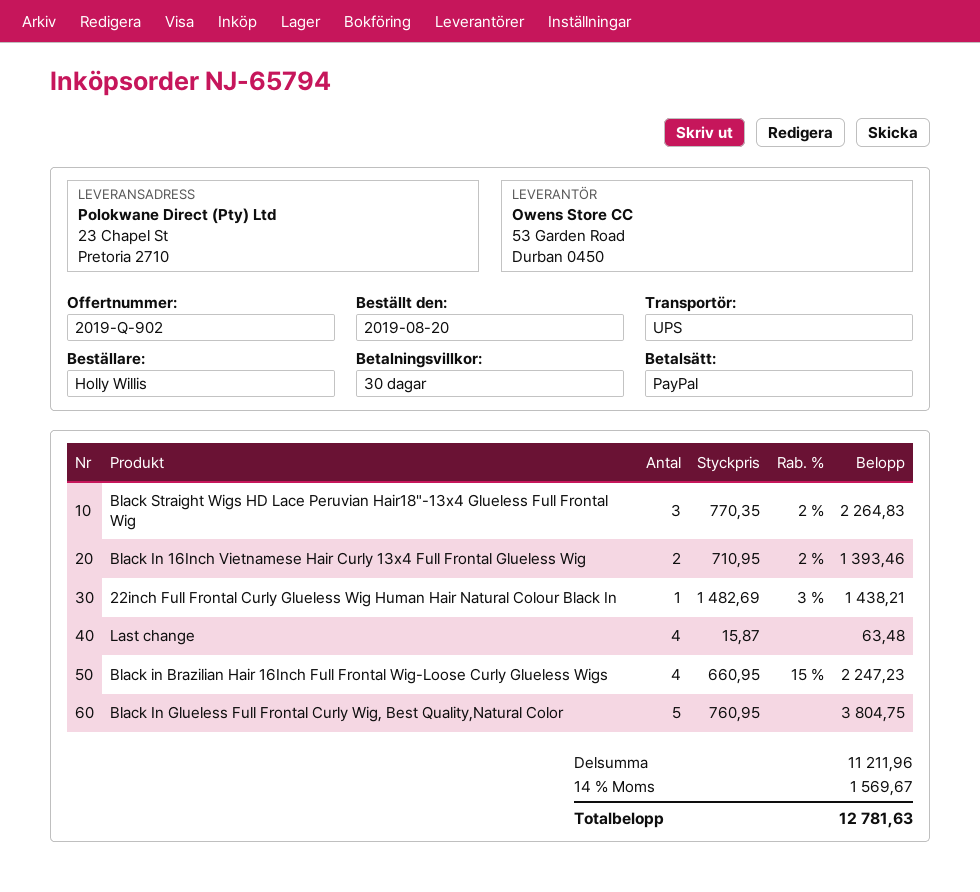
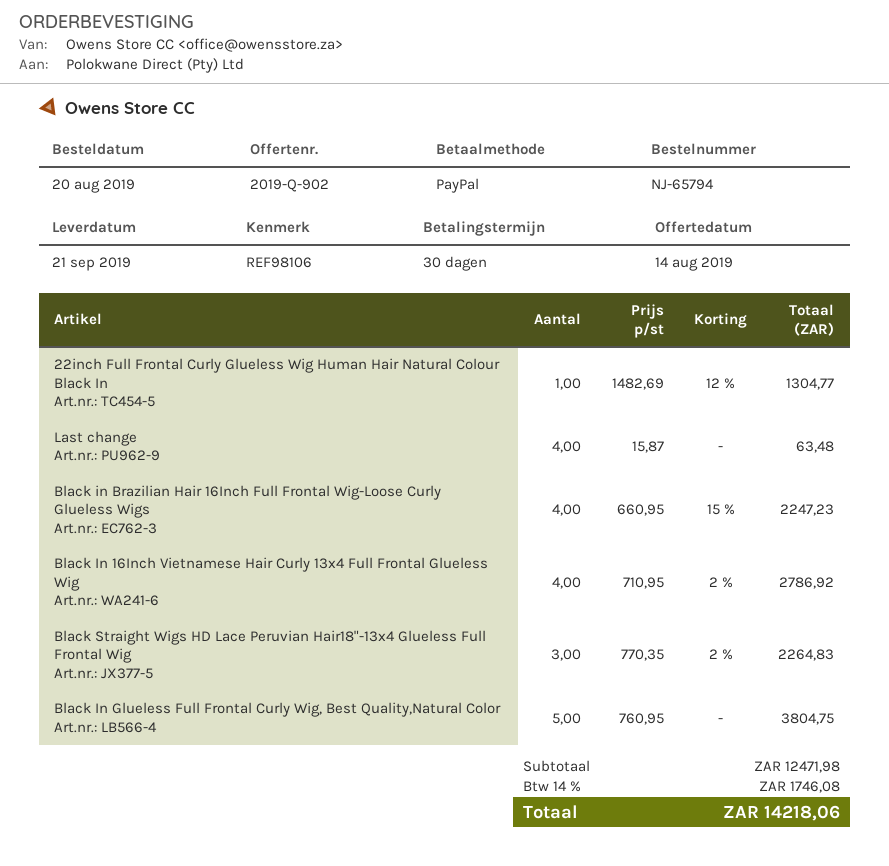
Black In 16Inch Vietnamese Hair Curly 13x4 Full Frontal Glueless Wig: 2 x 710.95 - 2% = 1393.46 -> 4 x 710.95 - 2% = 2786.92
22inch Full Frontal Curly Glueless Wig Human Hair Natural Colour Black In: 1 x 1482.69 - 3% = 1438.21 -> 1 x 1482.69 - 12% = 1304.77
subtotal: 11211.96 -> 12471.98
tax: 14% = 1569.67 -> 14% = 1746.08
total: 12781.63 -> 14218.06

